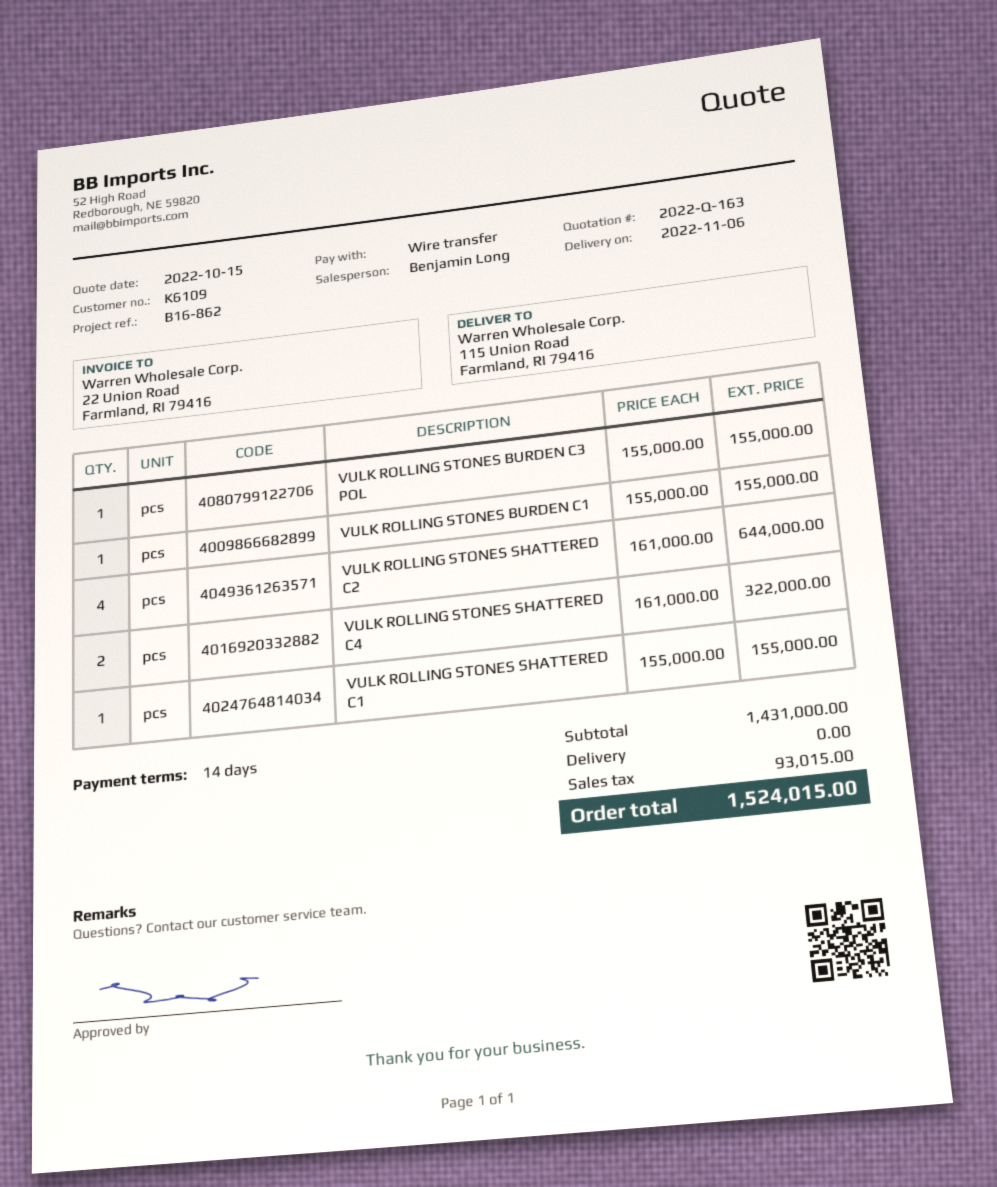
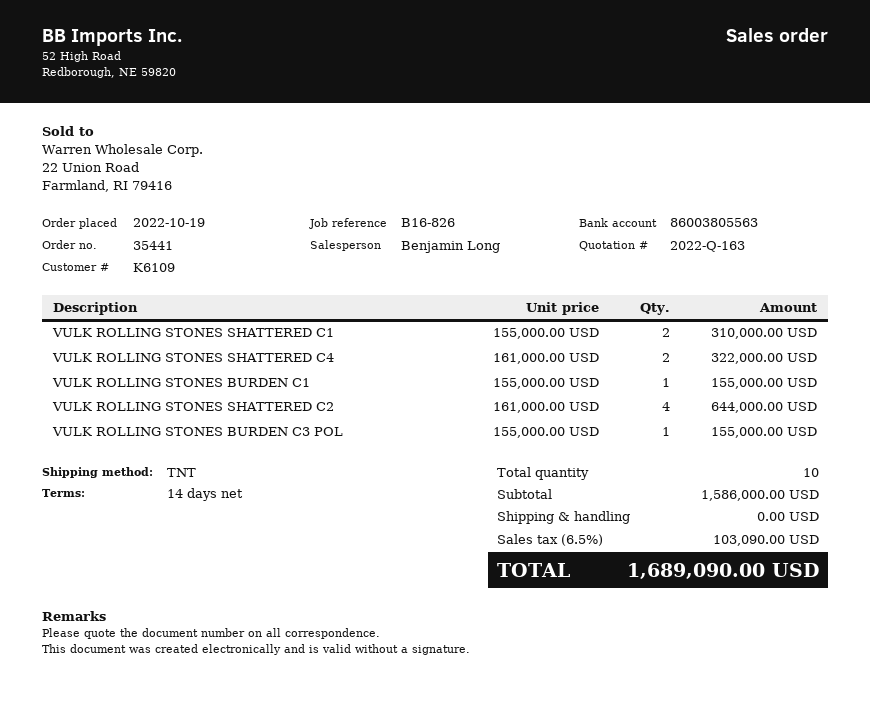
reference: B16-862 -> B16-826
VULK ROLLING STONES SHATTERED C1: 1 x 155000.00 = 155000.00 -> 2 x 155000.00 = 310000.00
subtotal: 1431000.00 -> 1586000.00
tax: 93015.00 -> 103090.00
total: 1524015.00 -> 1689090.00

